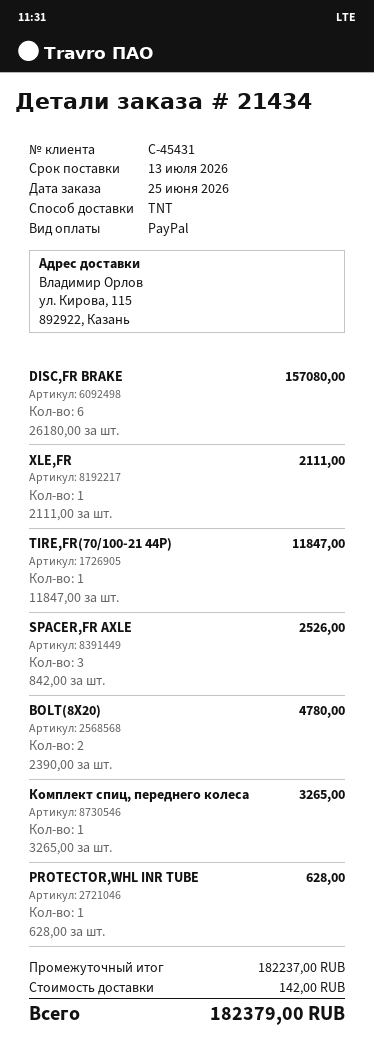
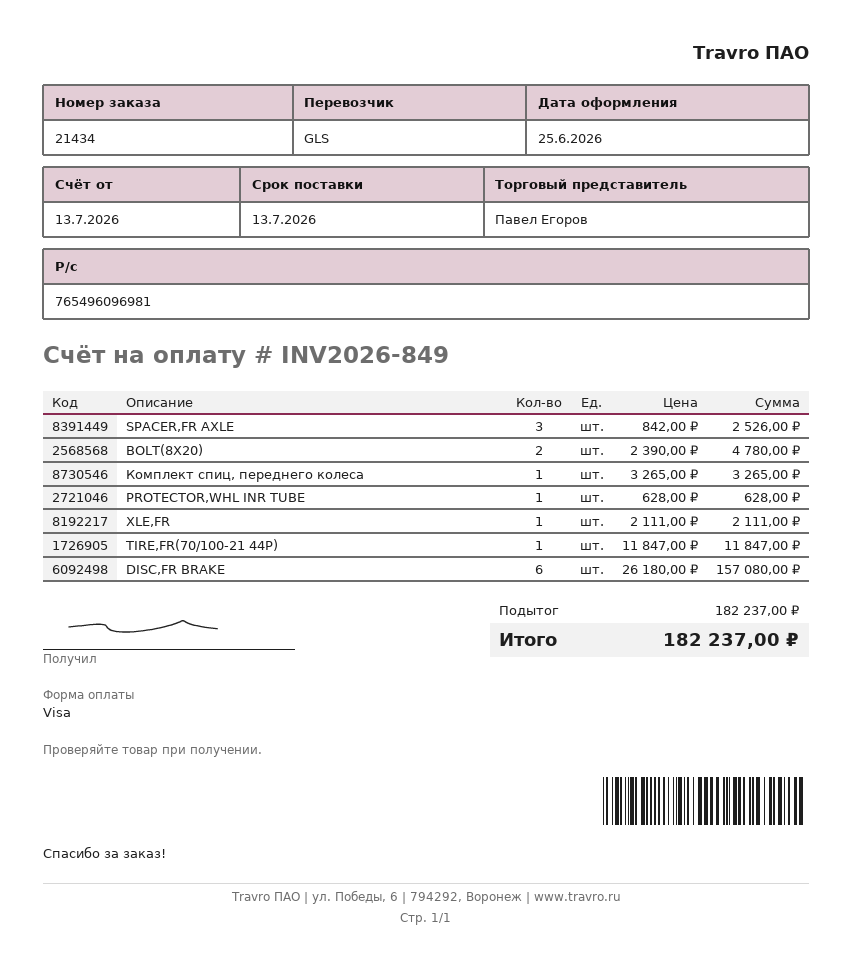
payment method: PayPal -> Visa
shipping method: TNT -> GLS
shipping: 142.00 -> none
total: 182379.00 -> 182237.00

